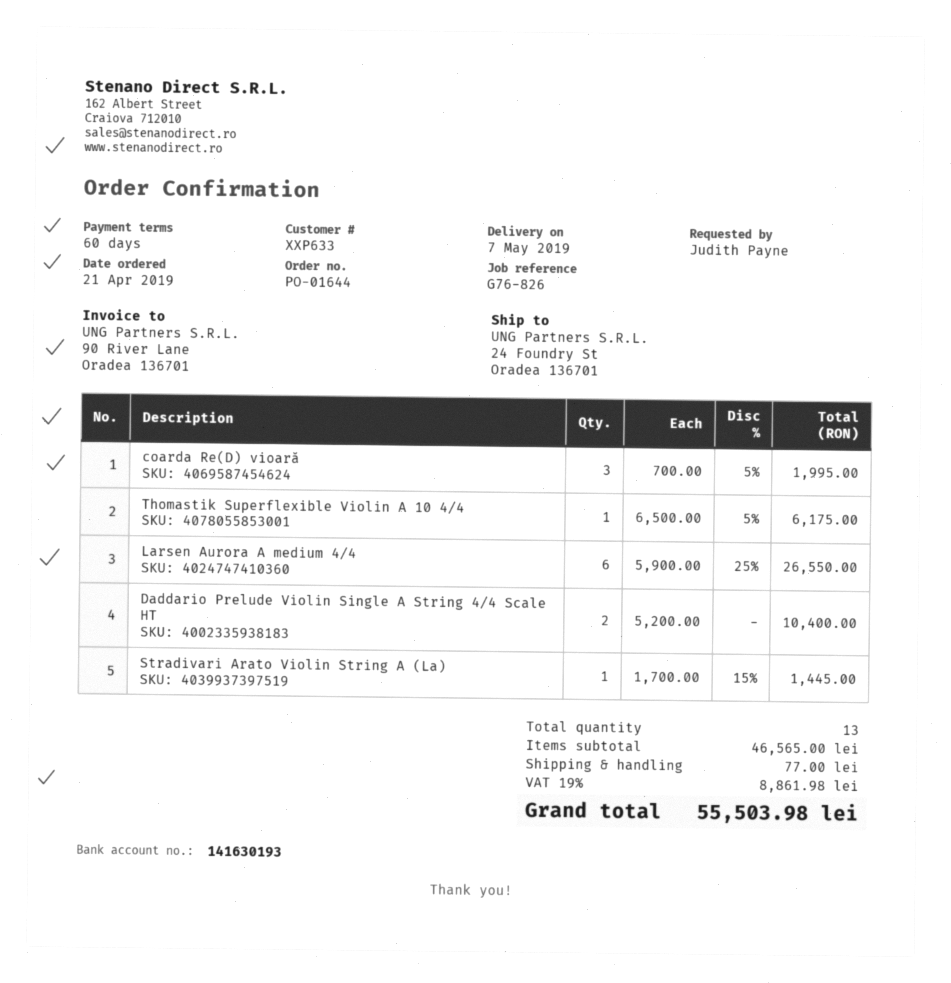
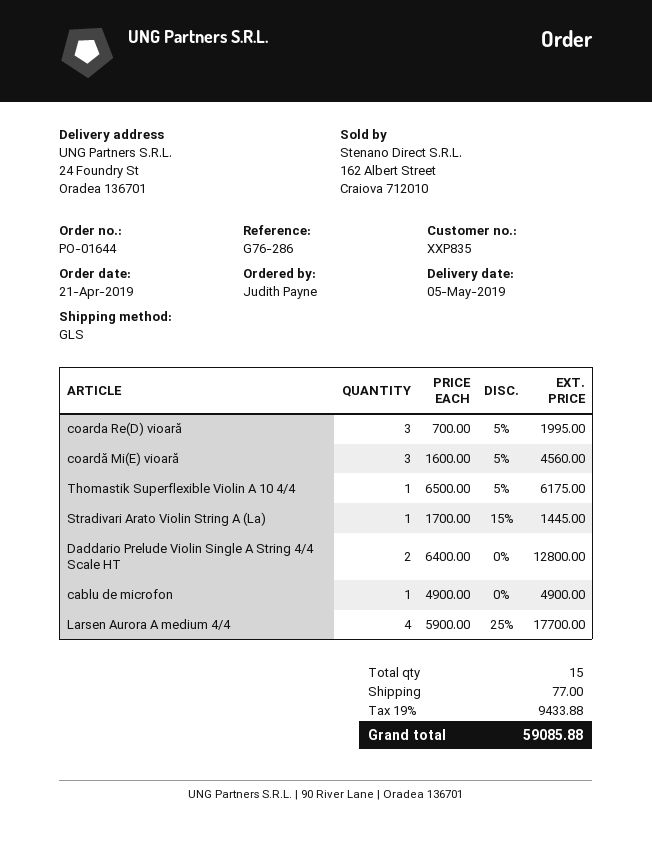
delivery date: 2019-05-07 -> 2019-05-05
customer number: XXP633 -> XXP835
reference: G76-826 -> G76-286
Larsen Aurora A medium 4/4: 6 x 5900.00 - 25% = 26550.00 -> 4 x 5900.00 - 25% = 17700.00
Daddario Prelude Violin Single A String 4/4 Scale HT: 2 x 5200.00 = 10400.00 -> 2 x 6400.00 = 12800.00
coardă Mi(E) vioară: none -> 3 x 1600.00 - 5% = 4560.00
cablu de microfon: none -> 1 x 4900.00 = 4900.00
total quantity: 13 -> 15
tax: 19% = 8861.98 -> 19% = 9433.88
total: 55503.98 -> 59085.88

